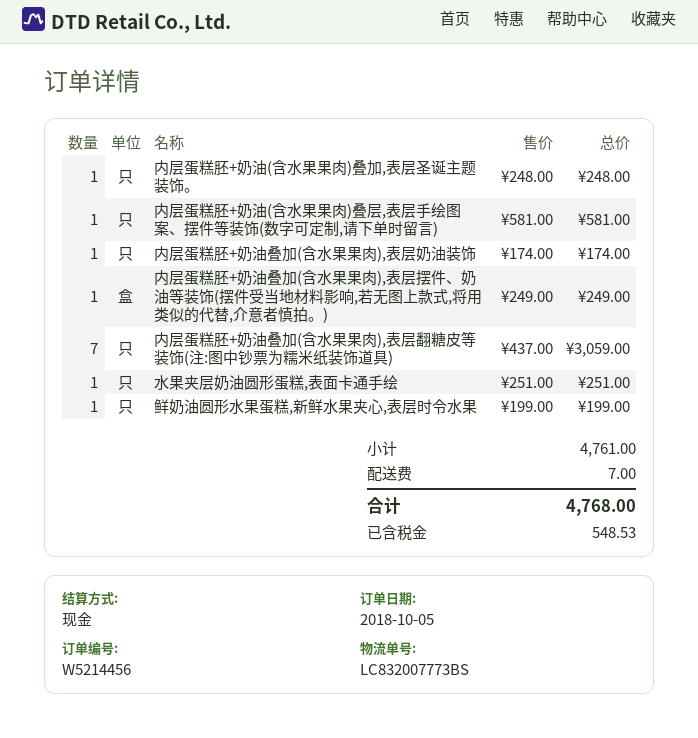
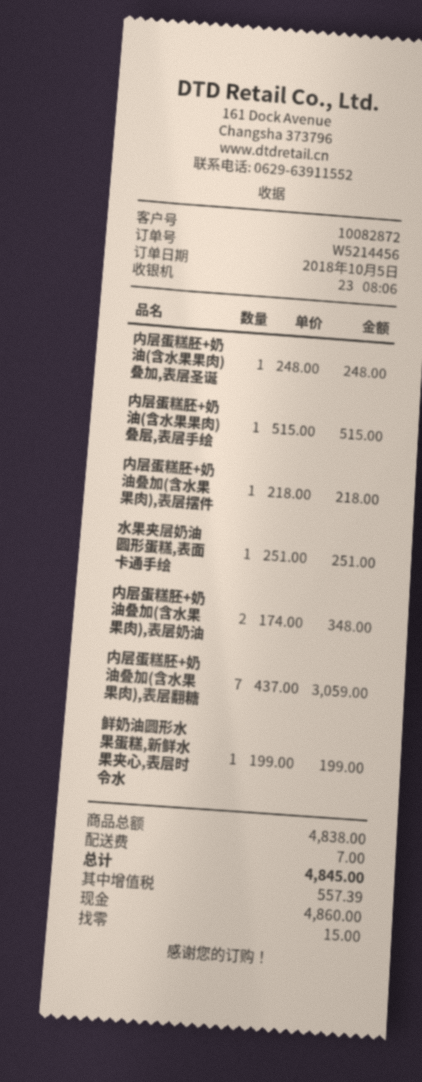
内层蛋糕胚+奶油(含水果果肉)叠层,表层手绘图案、摆件等装饰(数字可定制,请下单时留言): 1 x 581.00 = 581.00 -> 1 x 515.00 = 515.00
内层蛋糕胚+奶油叠加(含水果果肉),表层奶油装饰: 1 x 174.00 = 174.00 -> 2 x 174.00 = 348.00
内层蛋糕胚+奶油叠加(含水果果肉),表层摆件、奶油等装饰(摆件受当地材料影响,若无图上款式,将用类似的代替,介意者慎拍。): 1 x 249.00 = 249.00 -> 1 x 218.00 = 218.00
subtotal: 4761.00 -> 4838.00
tax: 548.53 -> 557.39
total: 4768.00 -> 4845.00

